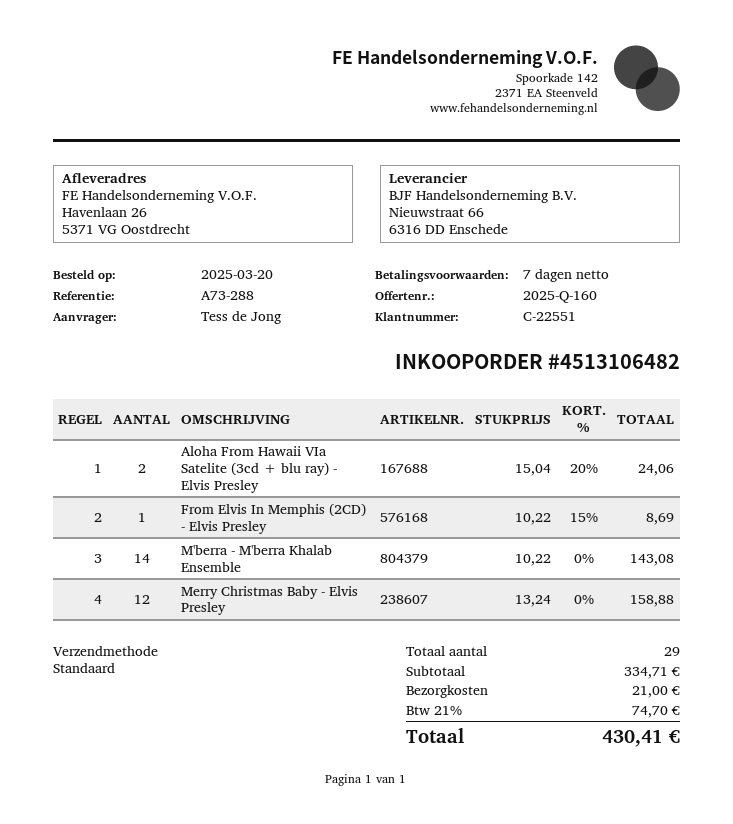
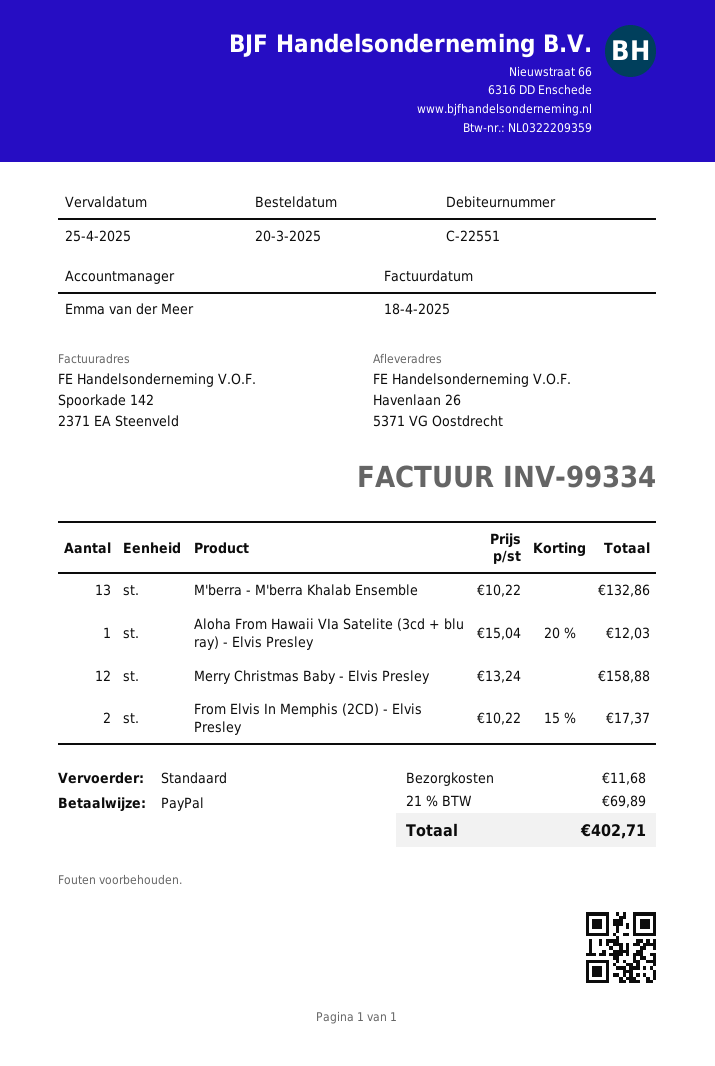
Aloha From Hawaii VIa Satelite (3cd + blu ray) - Elvis Presley: 2 x 15.04 - 20% = 24.06 -> 1 x 15.04 - 20% = 12.03
From Elvis In Memphis (2CD) - Elvis Presley: 1 x 10.22 - 15% = 8.69 -> 2 x 10.22 - 15% = 17.37
M'berra - M'berra Khalab Ensemble: 14 x 10.22 = 143.08 -> 13 x 10.22 = 132.86
shipping: 21.00 -> 11.68
tax: 21% = 74.70 -> 21% = 69.89
total: 430.41 -> 402.71

